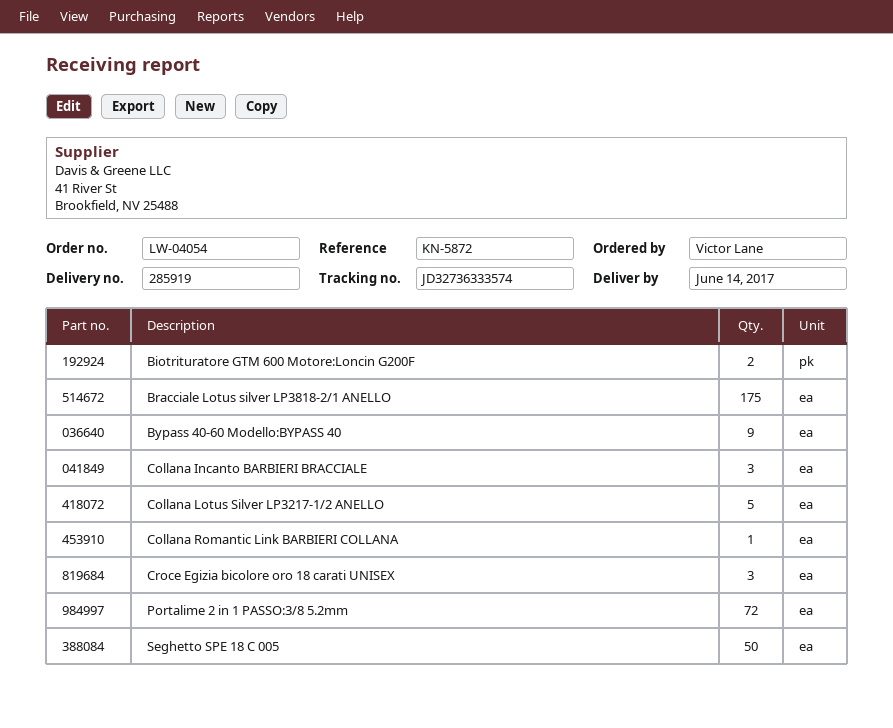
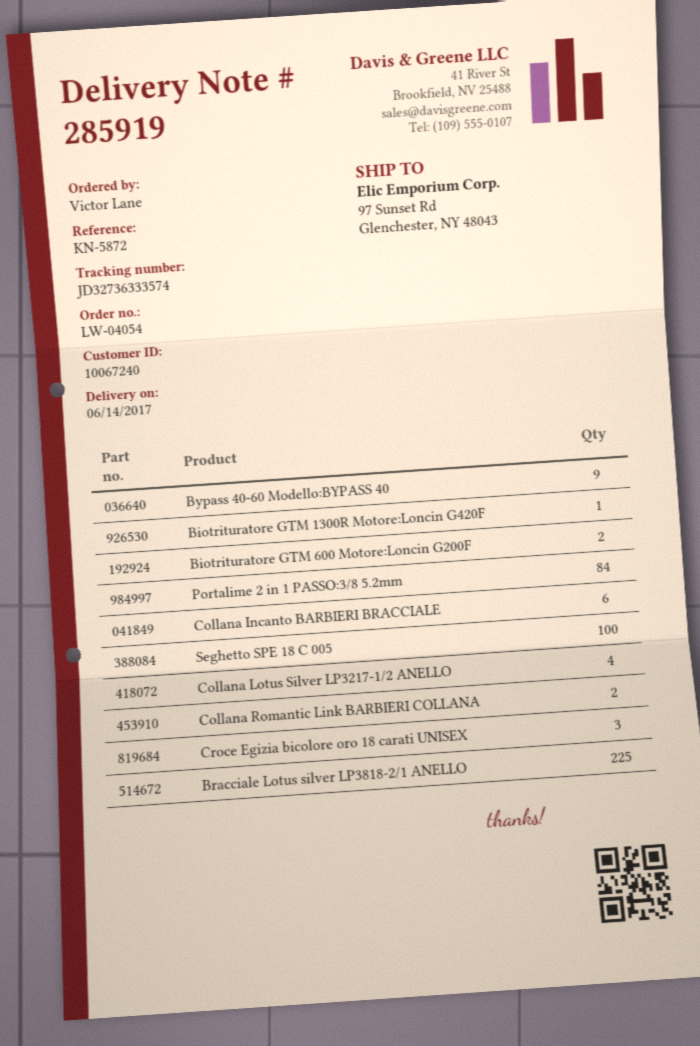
Bracciale Lotus silver LP3818-2/1 ANELLO: 175 -> 225
Collana Incanto BARBIERI BRACCIALE: 3 -> 6
Collana Lotus Silver LP3217-1/2 ANELLO: 5 -> 4
Collana Romantic Link BARBIERI COLLANA: 1 -> 2
Portalime 2 in 1 PASSO:3/8 5.2mm: 72 -> 84
Seghetto SPE 18 C 005: 50 -> 100
Biotrituratore GTM 1300R Motore:Loncin G420F: none -> 1

